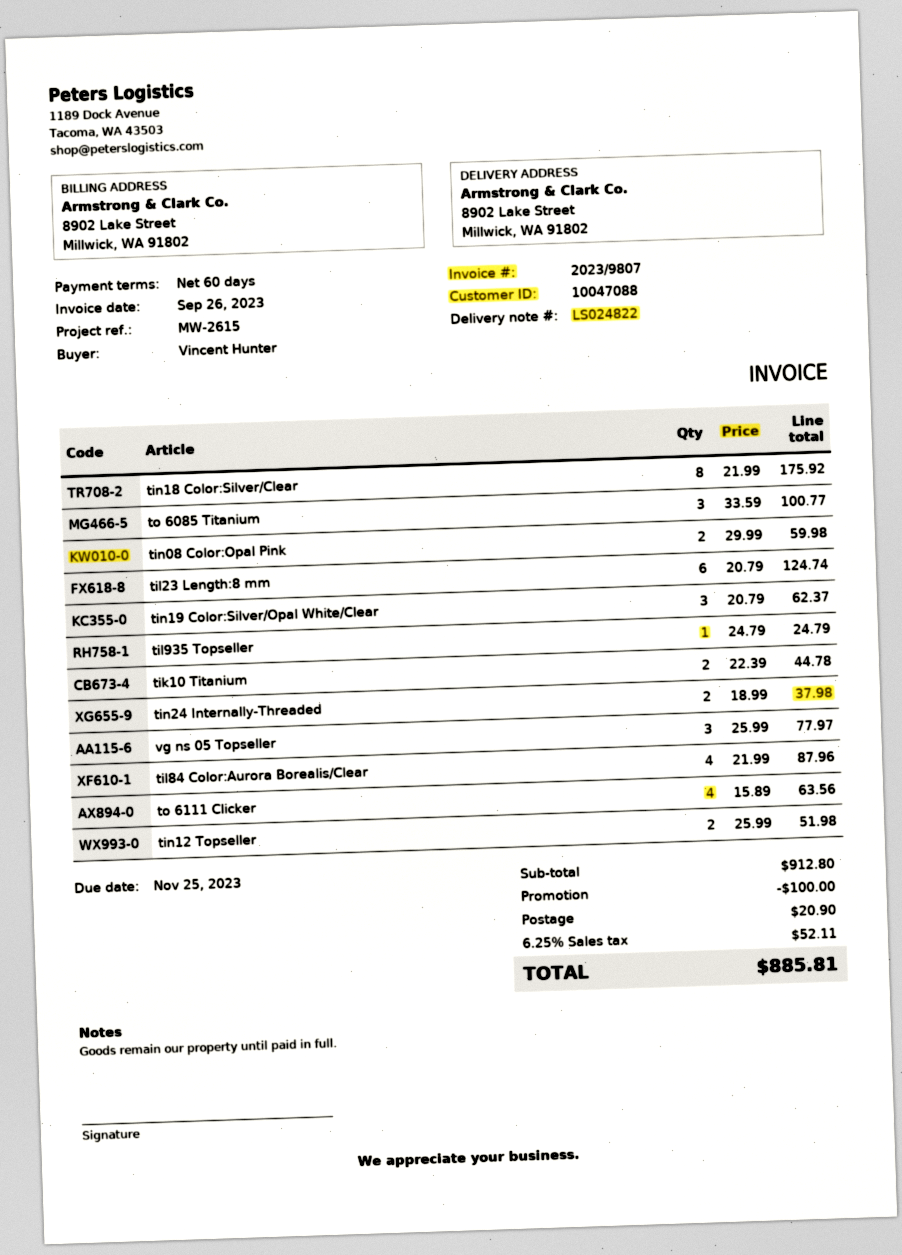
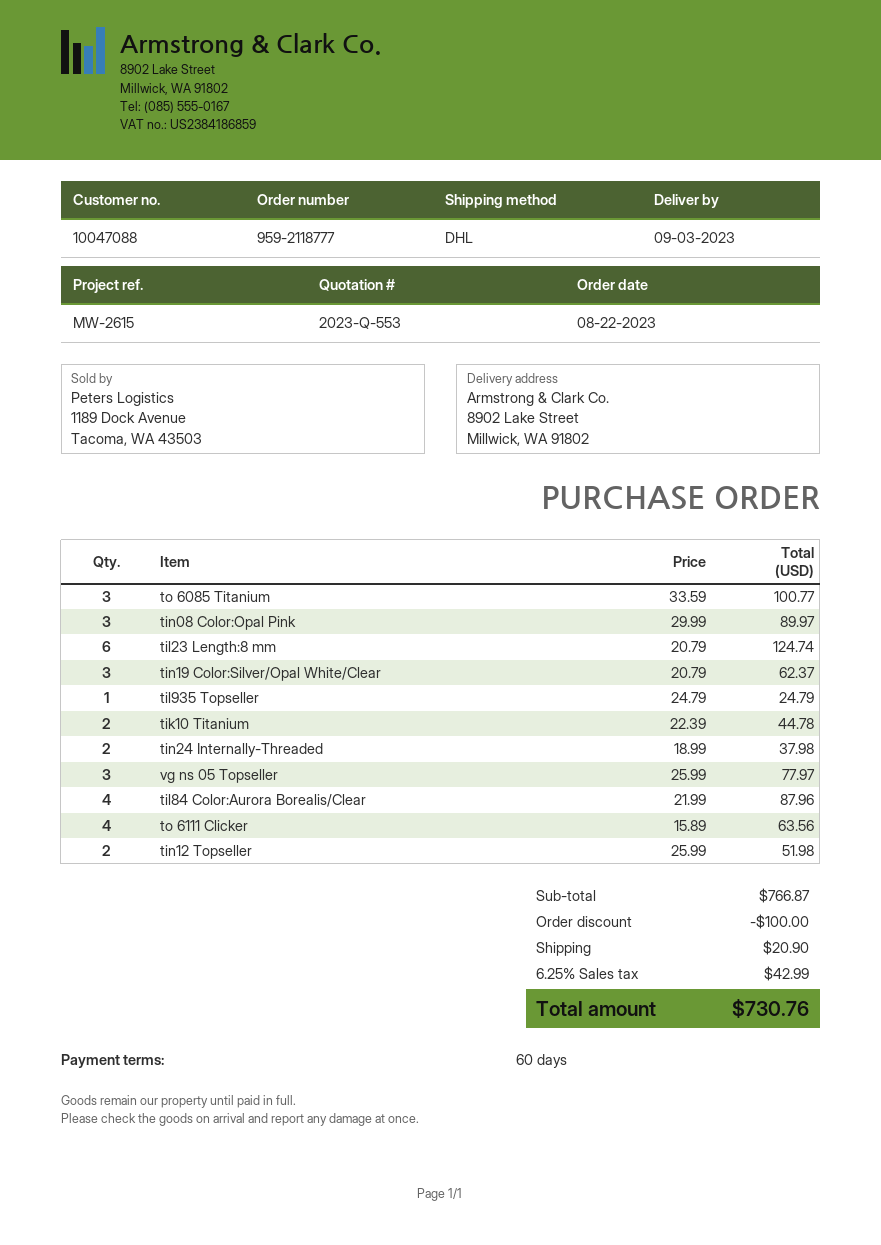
tin18 Color:Silver/Clear: 8 x 21.99 = 175.92 -> none
tin08 Color:Opal Pink: 2 x 29.99 = 59.98 -> 3 x 29.99 = 89.97
subtotal: 912.80 -> 766.87
tax: 6.25% = 52.11 -> 6.25% = 42.99
total: 885.81 -> 730.76

